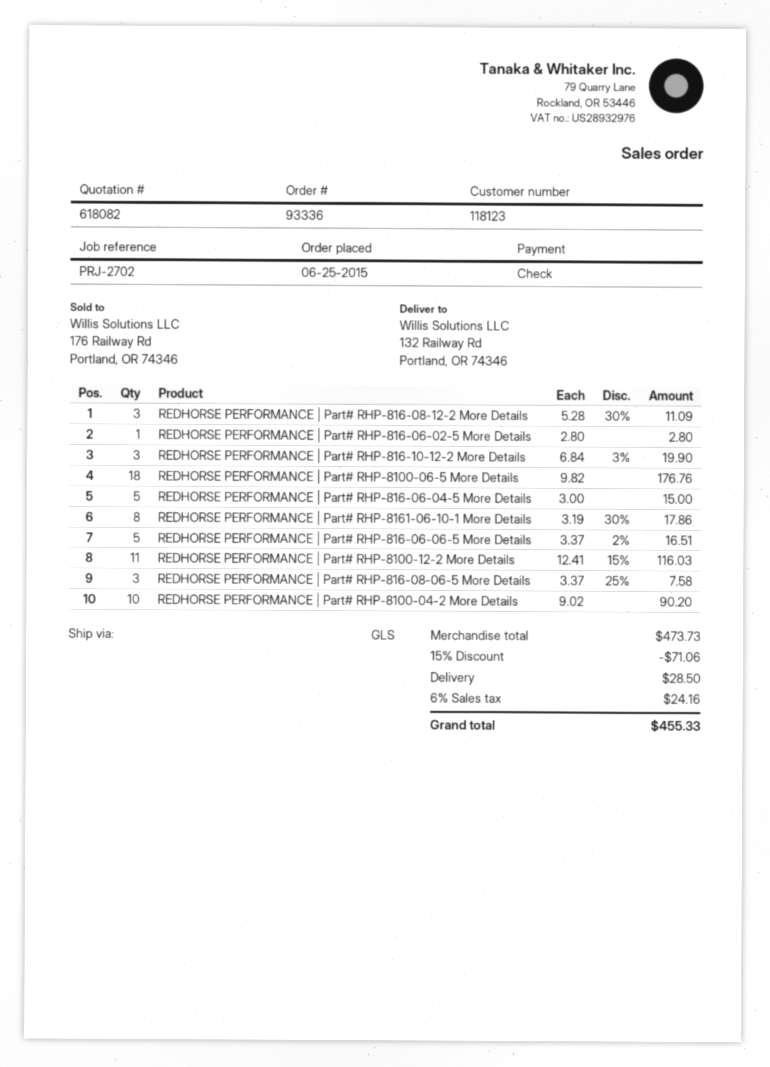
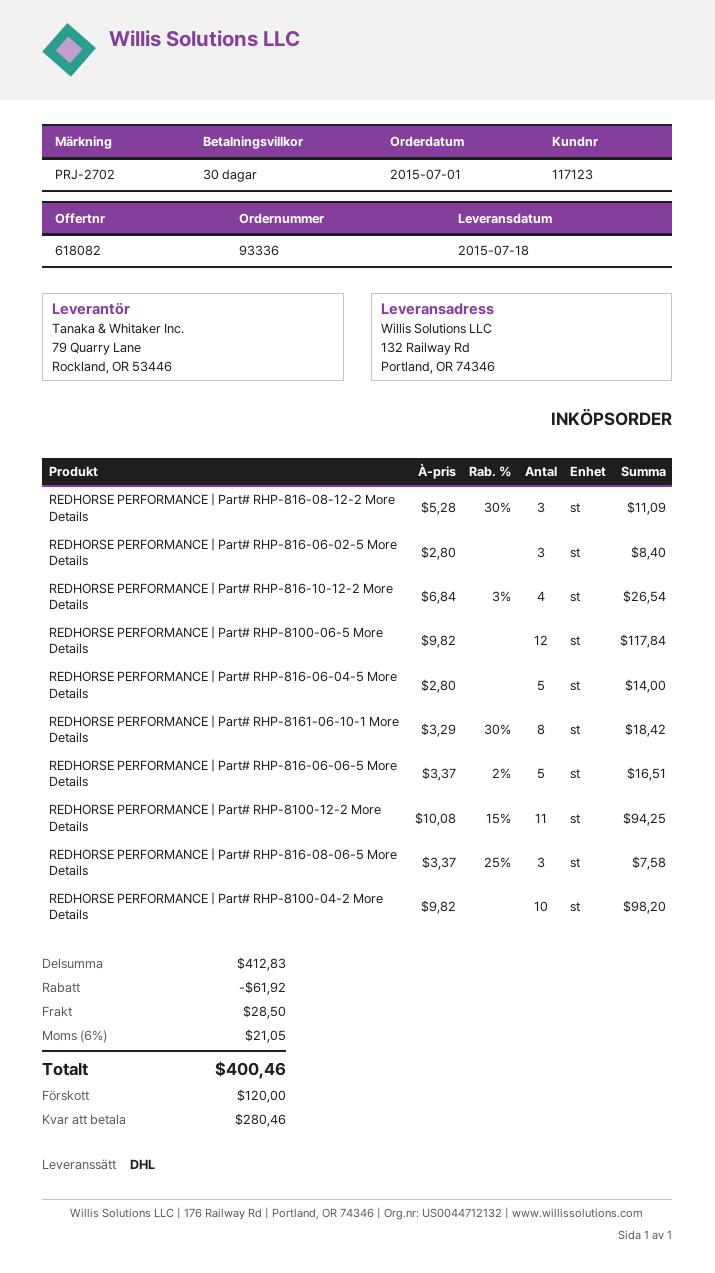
order date: 2015-06-25 -> 2015-07-01
customer number: 118123 -> 117123
shipping method: GLS -> DHL
REDHORSE PERFORMANCE | Part# RHP-816-06-02-5 More Details: 1 x 2.80 = 2.80 -> 3 x 2.80 = 8.40
REDHORSE PERFORMANCE | Part# RHP-816-10-12-2 More Details: 3 x 6.84 - 3% = 19.90 -> 4 x 6.84 - 3% = 26.54
REDHORSE PERFORMANCE | Part# RHP-8100-06-5 More Details: 18 x 9.82 = 176.76 -> 12 x 9.82 = 117.84
REDHORSE PERFORMANCE | Part# RHP-816-06-04-5 More Details: 5 x 3.00 = 15.00 -> 5 x 2.80 = 14.00
REDHORSE PERFORMANCE | Part# RHP-8161-06-10-1 More Details: 8 x 3.19 - 30% = 17.86 -> 8 x 3.29 - 30% = 18.42
REDHORSE PERFORMANCE | Part# RHP-8100-12-2 More Details: 11 x 12.41 - 15% = 116.03 -> 11 x 10.08 - 15% = 94.25
REDHORSE PERFORMANCE | Part# RHP-8100-04-2 More Details: 10 x 9.02 = 90.20 -> 10 x 9.82 = 98.20
subtotal: 473.73 -> 412.83
discount: 71.06 -> 61.92
tax: 6% = 24.16 -> 6% = 21.05
total: 455.33 -> 400.46

